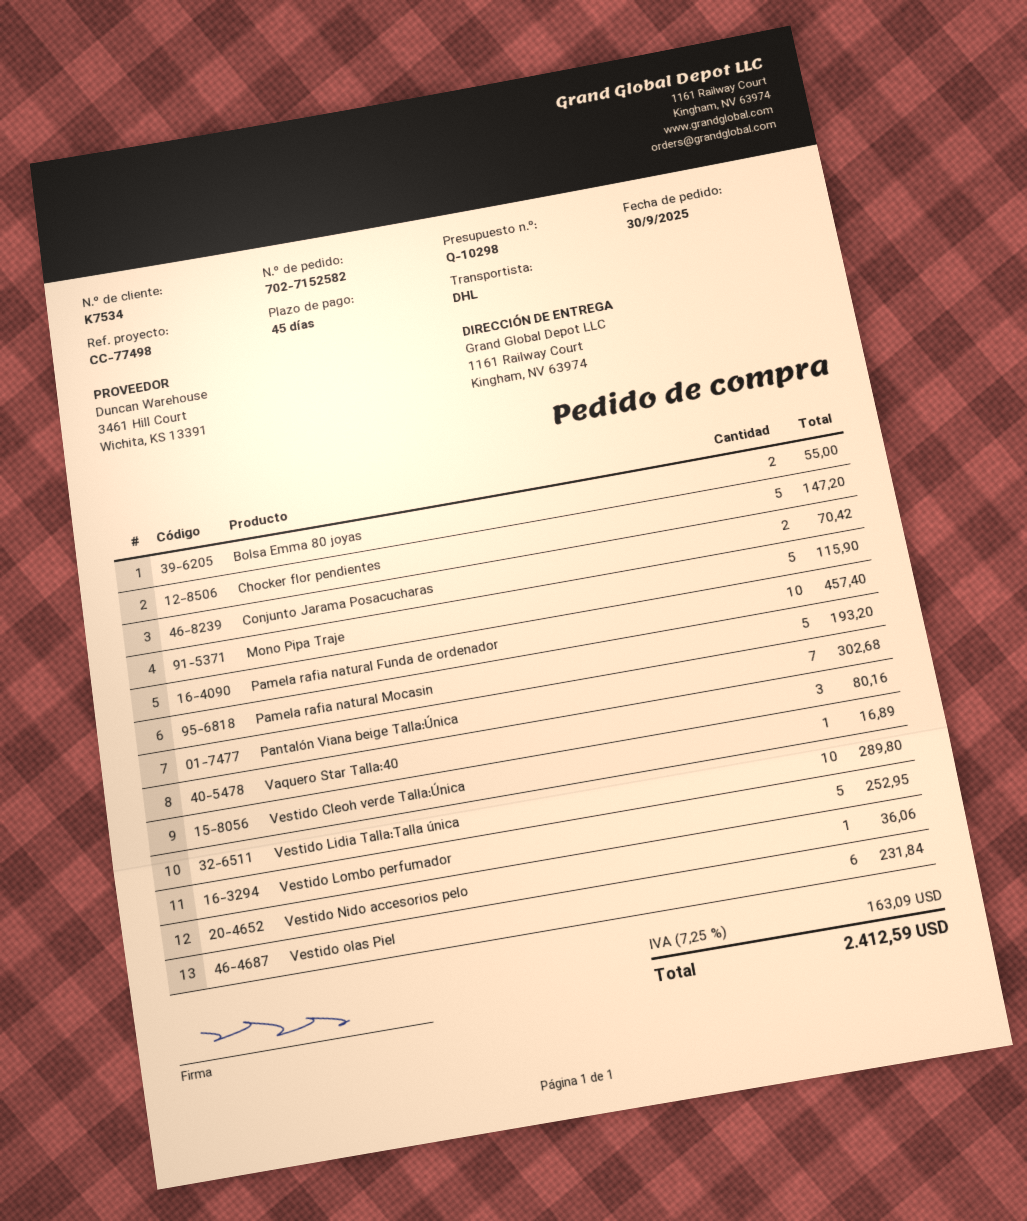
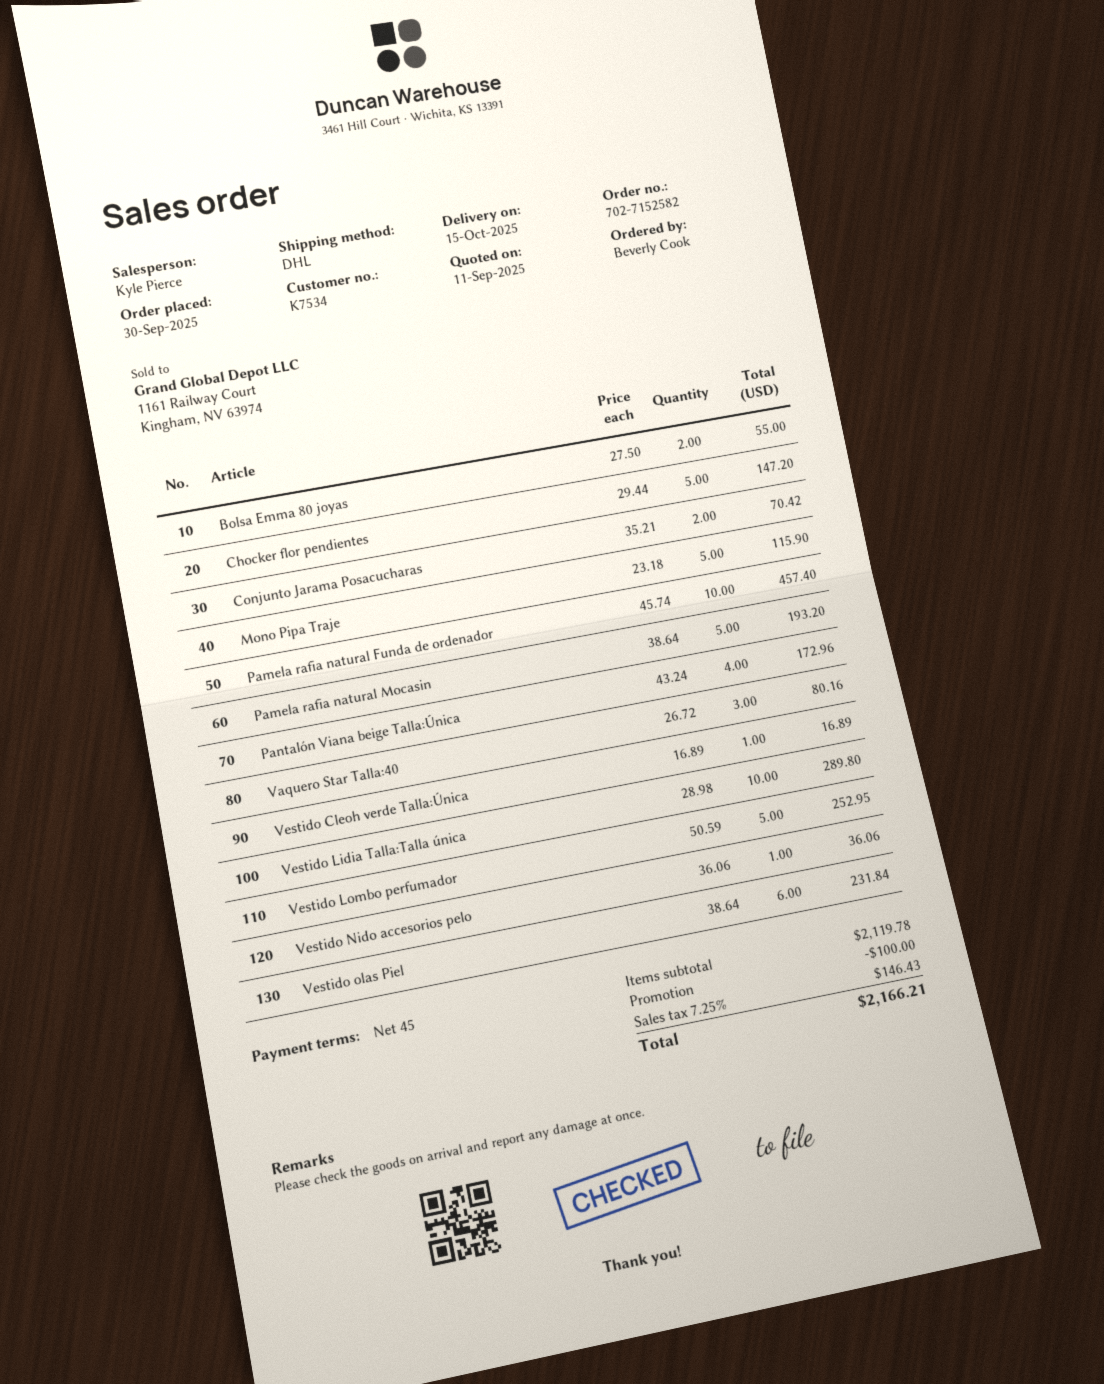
Pantalón Viana beige Talla:Única: 7 for 302.68 -> 4 for 172.96
discount: none -> 100.00
tax: 7.25% = 163.09 -> 7.25% = 146.43
total: 2412.59 -> 2166.21

